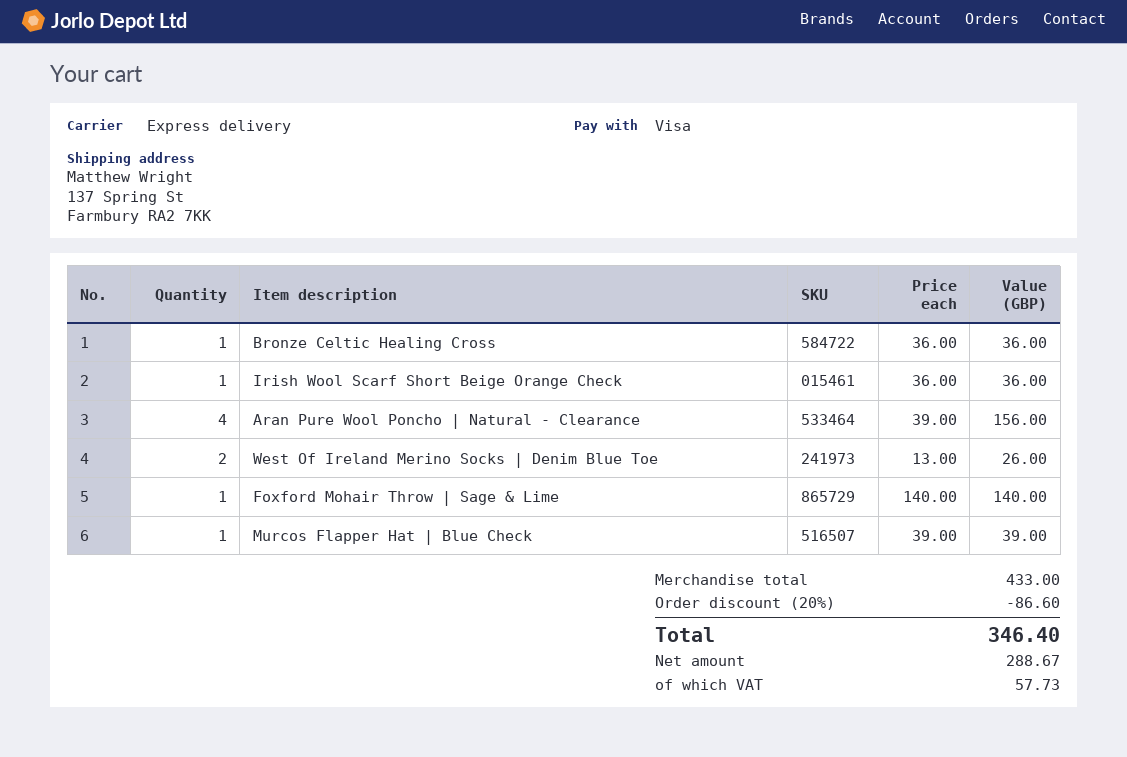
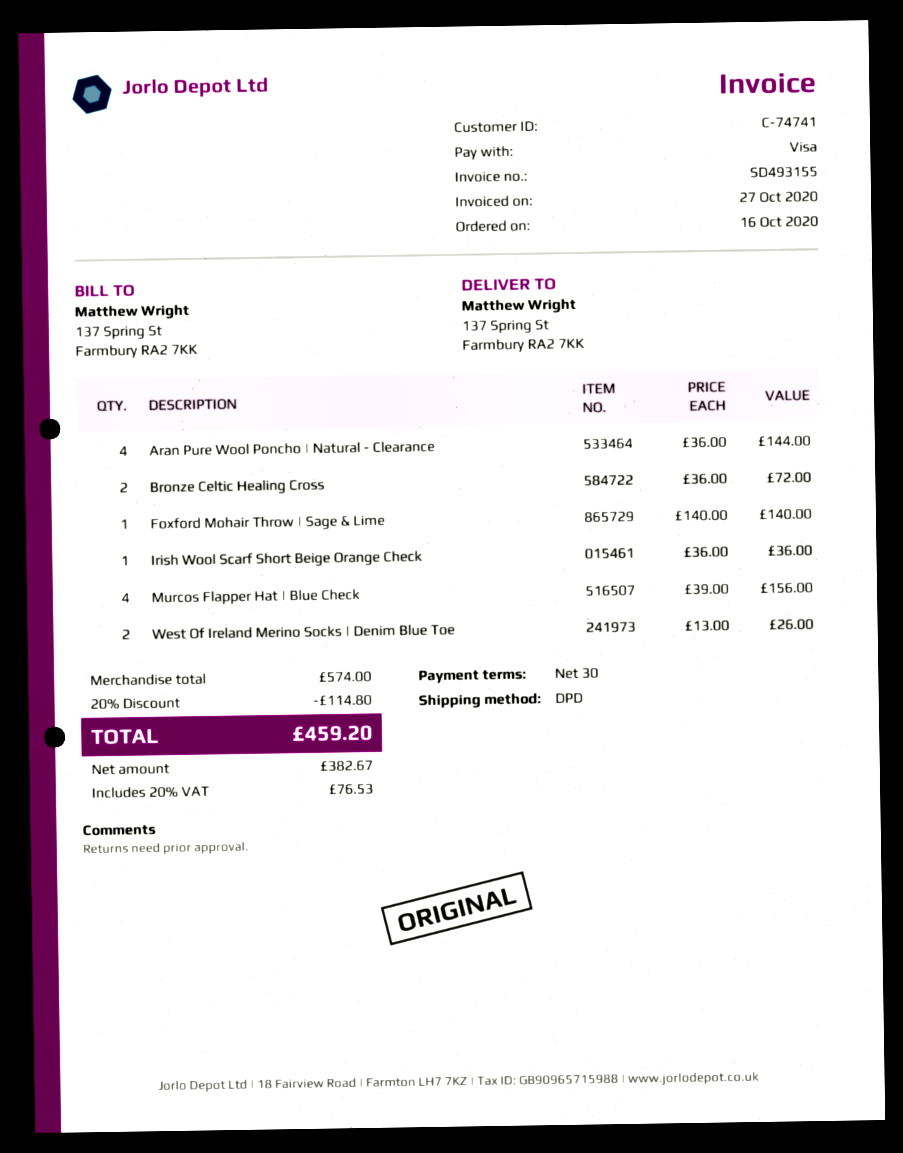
shipping method: express -> DPD
Bronze Celtic Healing Cross: 1 x 36.00 = 36.00 -> 2 x 36.00 = 72.00
Aran Pure Wool Poncho | Natural - Clearance: 4 x 39.00 = 156.00 -> 4 x 36.00 = 144.00
Murcos Flapper Hat | Blue Check: 1 x 39.00 = 39.00 -> 4 x 39.00 = 156.00
subtotal: 433.00 -> 574.00
discount: 20% = 86.60 -> 20% = 114.80
net: 288.67 -> 382.67
tax: 57.73 -> 76.53
total: 346.40 -> 459.20

